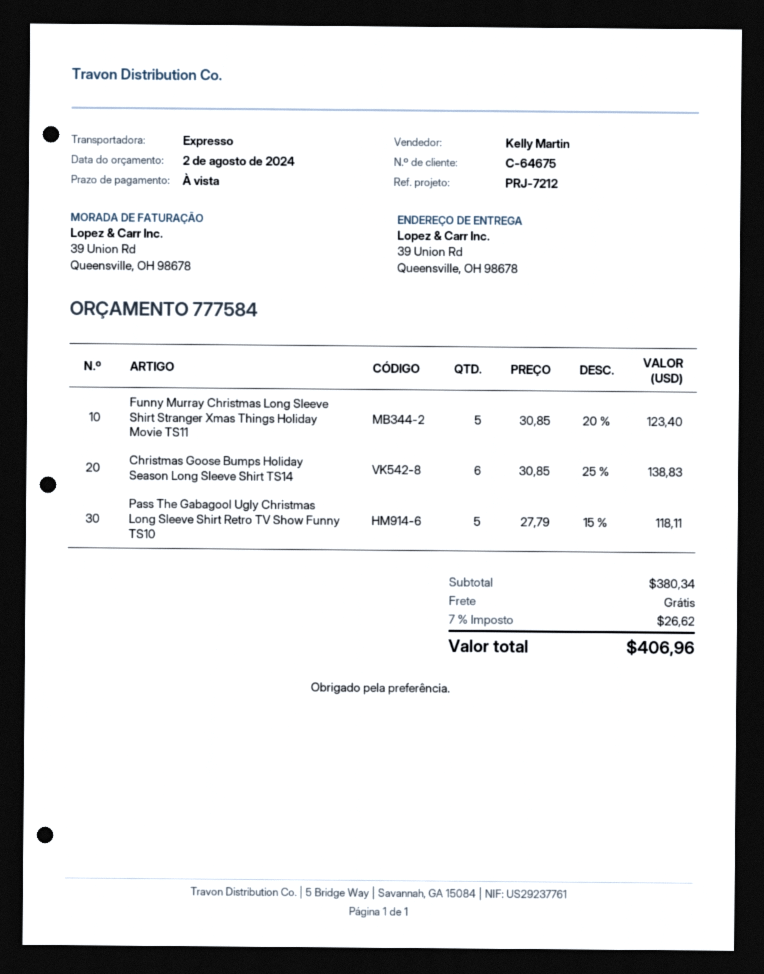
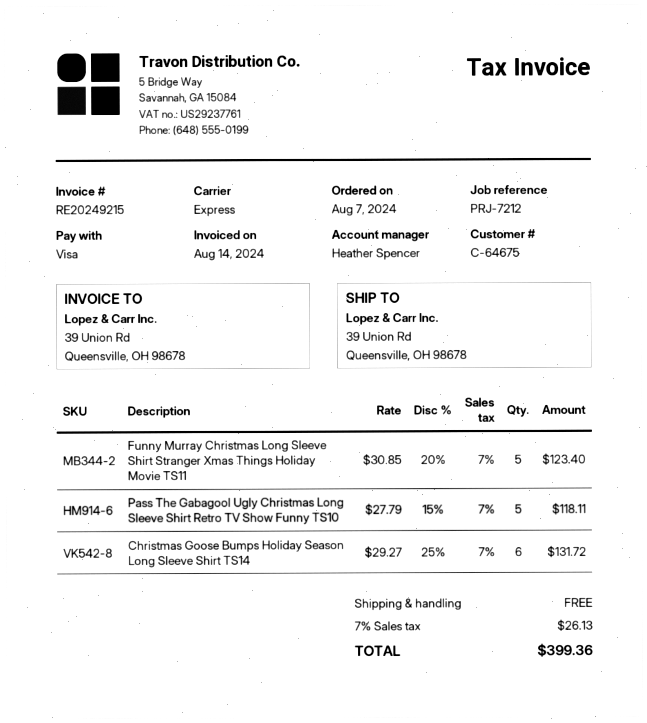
sales rep: Kelly Martin -> Heather Spencer
Christmas Goose Bumps Holiday Season Long Sleeve Shirt TS14: 6 x 30.85 - 25% = 138.83 -> 6 x 29.27 - 25% = 131.72
tax: 7% = 26.62 -> 7% = 26.13
total: 406.96 -> 399.36

